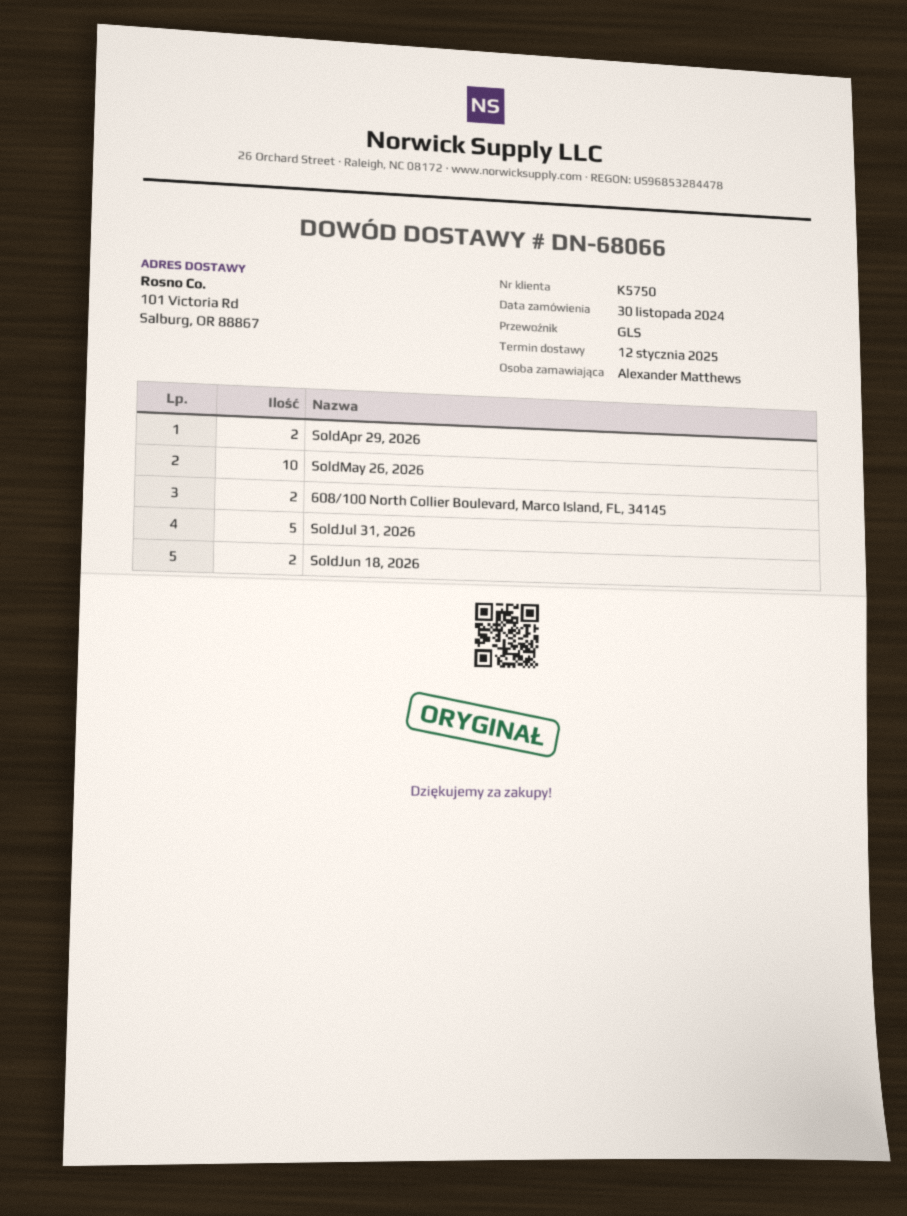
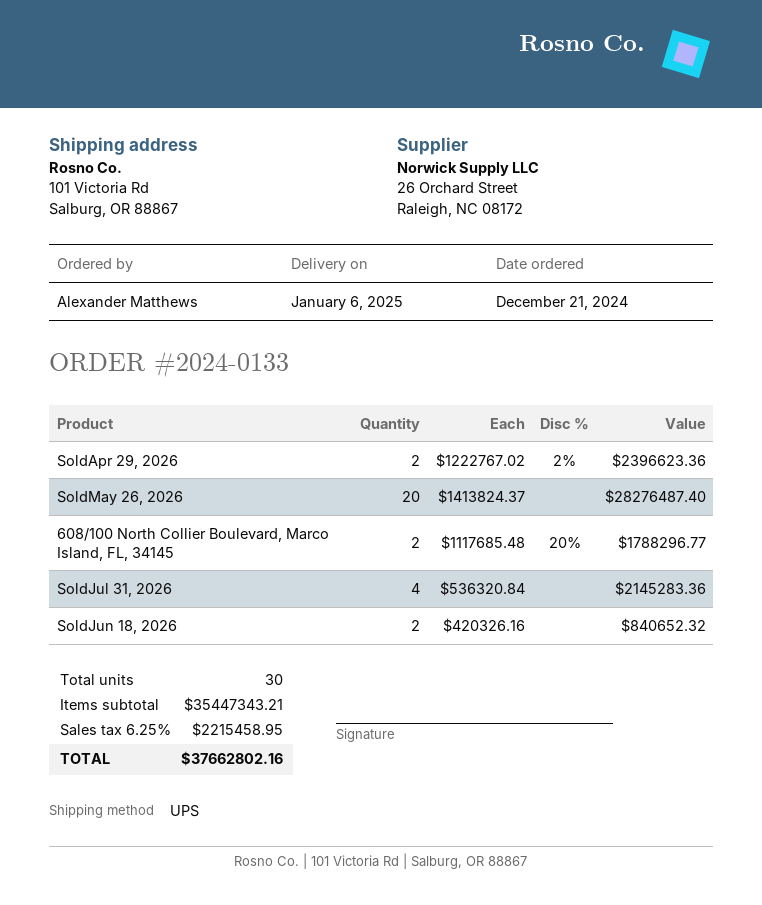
order date: 2024-11-30 -> 2024-12-21
delivery date: 2025-01-12 -> 2025-01-06
shipping method: GLS -> UPS
SoldMay 26, 2026: 10 -> 20
SoldJul 31, 2026: 5 -> 4

